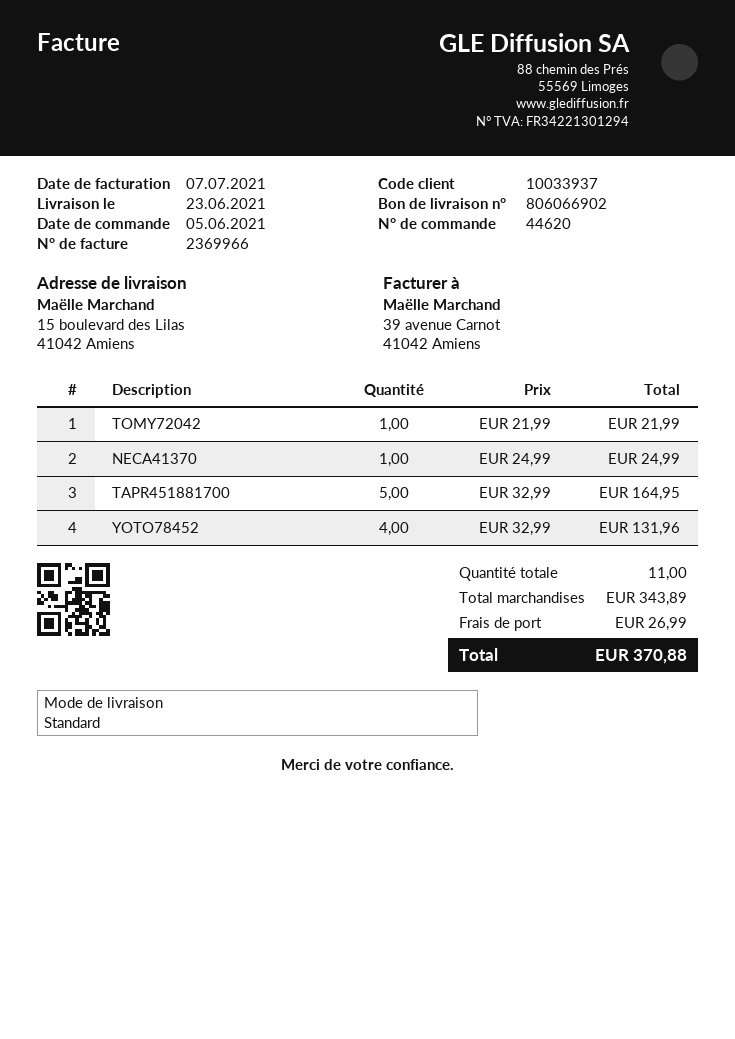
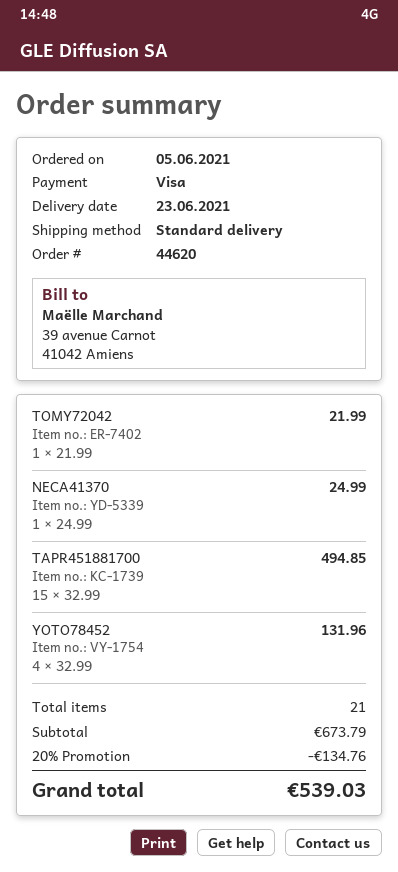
TAPR451881700: 5 x 32.99 = 164.95 -> 15 x 32.99 = 494.85
total quantity: 11 -> 21
subtotal: 343.89 -> 673.79
discount: none -> 20% = 134.76
shipping: 26.99 -> none
total: 370.88 -> 539.03

